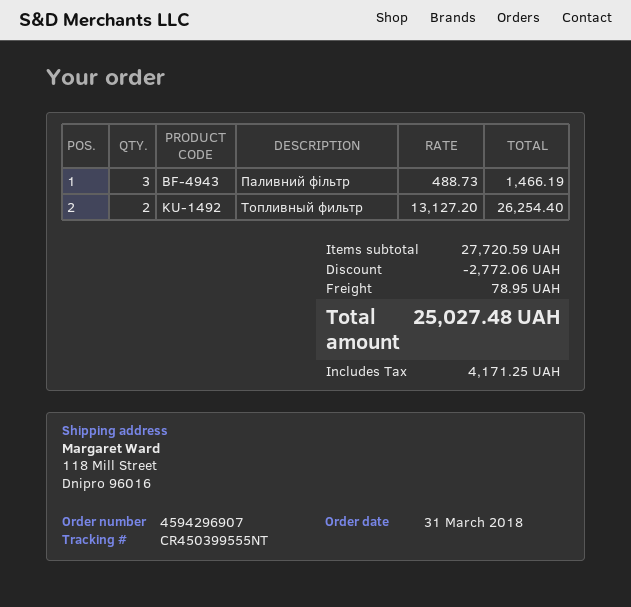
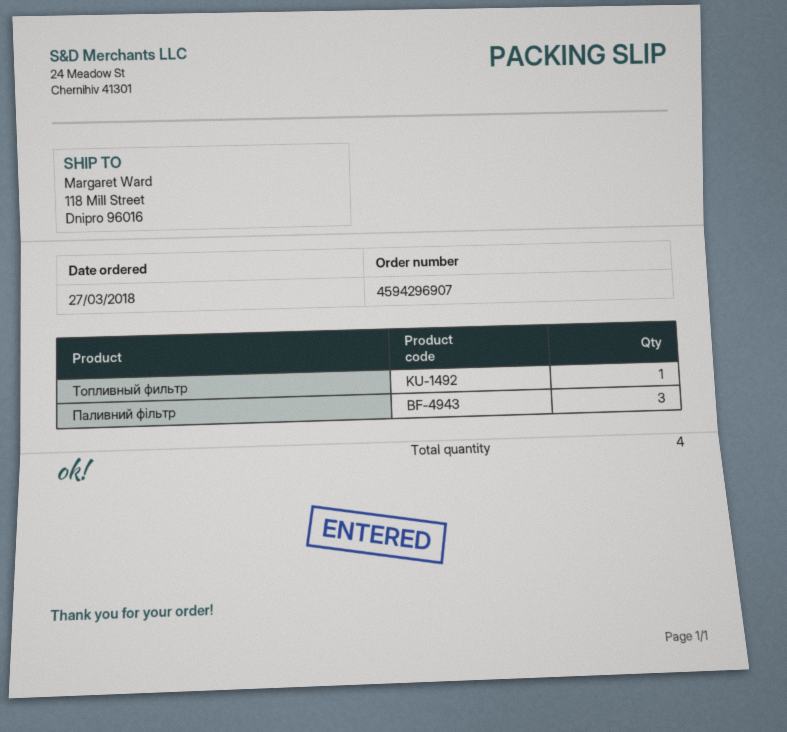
order date: 2018-03-31 -> 2018-03-27
Топливный фильтр: 2 -> 1

